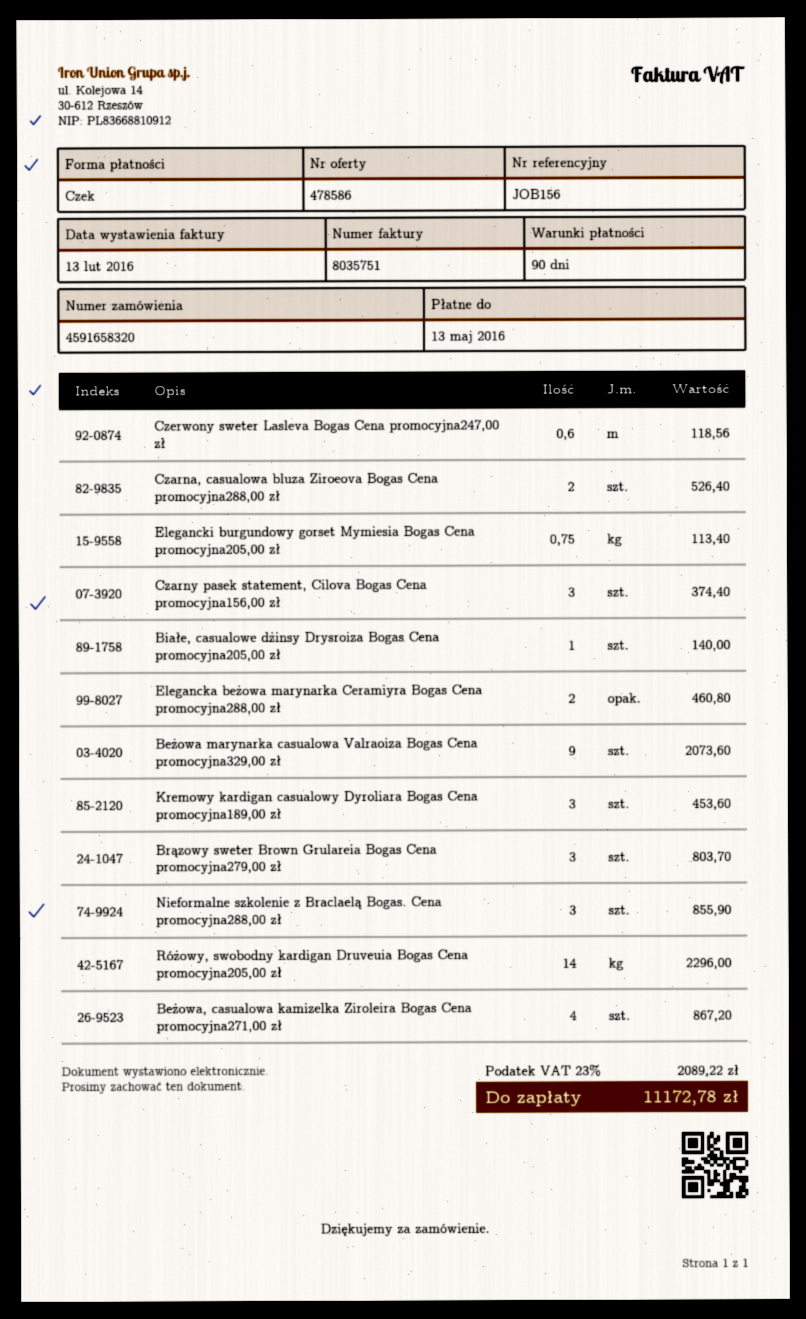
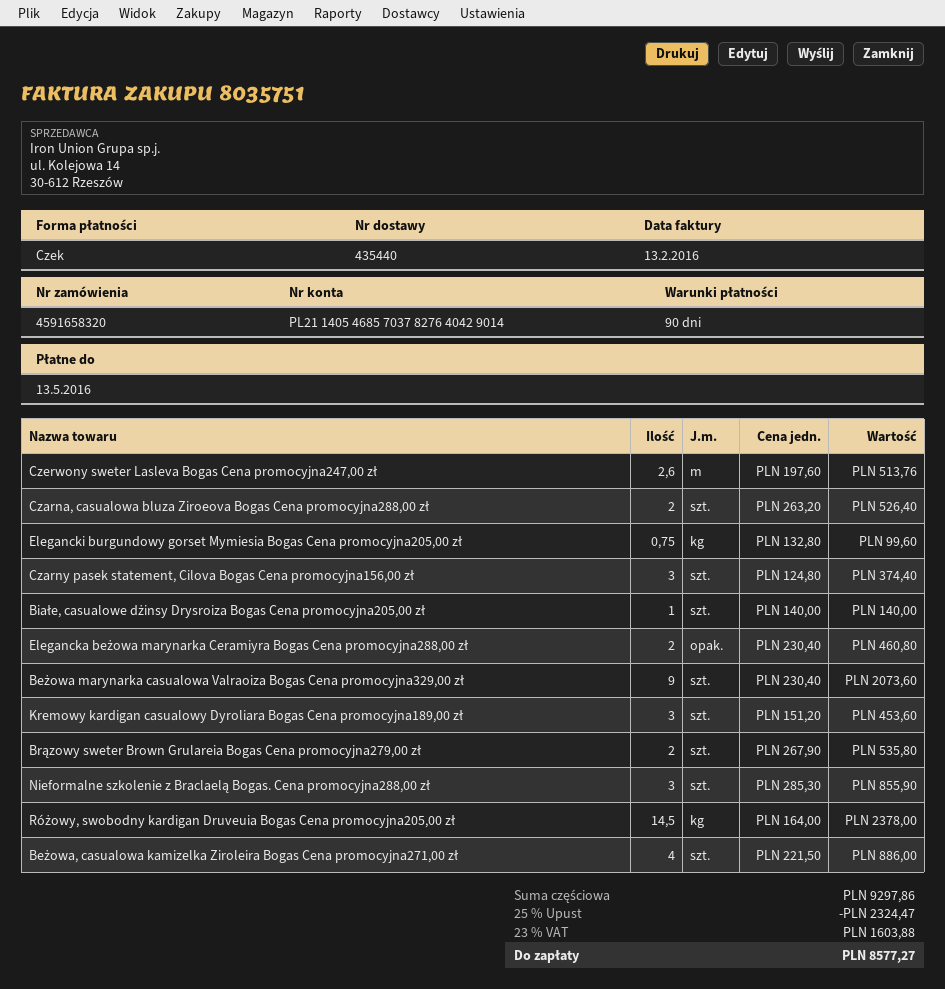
Czerwony sweter Lasleva Bogas Cena promocyjna247,00 zł: 0.6 for 118.56 -> 2.6 for 513.76
Elegancki burgundowy gorset Mymiesia Bogas Cena promocyjna205,00 zł: 0.75 for 113.40 -> 0.75 for 99.60
Brązowy sweter Brown Grulareia Bogas Cena promocyjna279,00 zł: 3 for 803.70 -> 2 for 535.80
Różowy, swobodny kardigan Druveuia Bogas Cena promocyjna205,00 zł: 14 for 2296.00 -> 14.5 for 2378.00
Beżowa, casualowa kamizelka Ziroleira Bogas Cena promocyjna271,00 zł: 4 for 867.20 -> 4 for 886.00
discount: none -> 25% = 2324.47
tax: 23% = 2089.22 -> 23% = 1603.88
total: 11172.78 -> 8577.27

